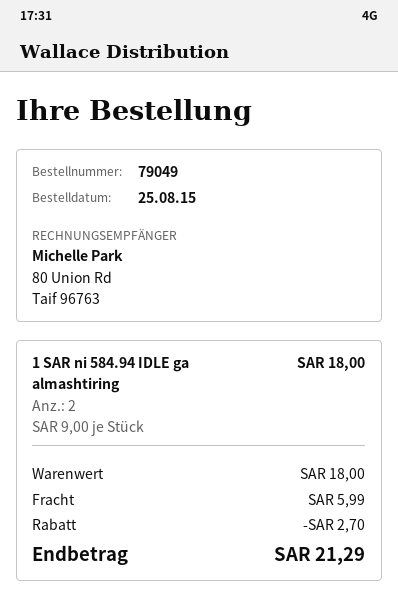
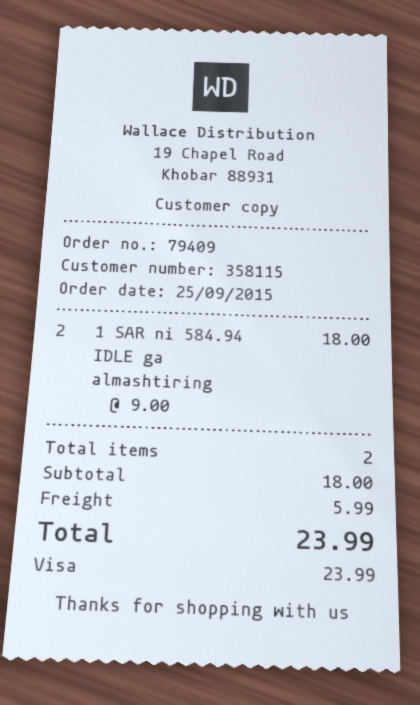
order number: 79049 -> 79409
order date: 2015-08-25 -> 2015-09-25
discount: 2.70 -> none
total: 21.29 -> 23.99

